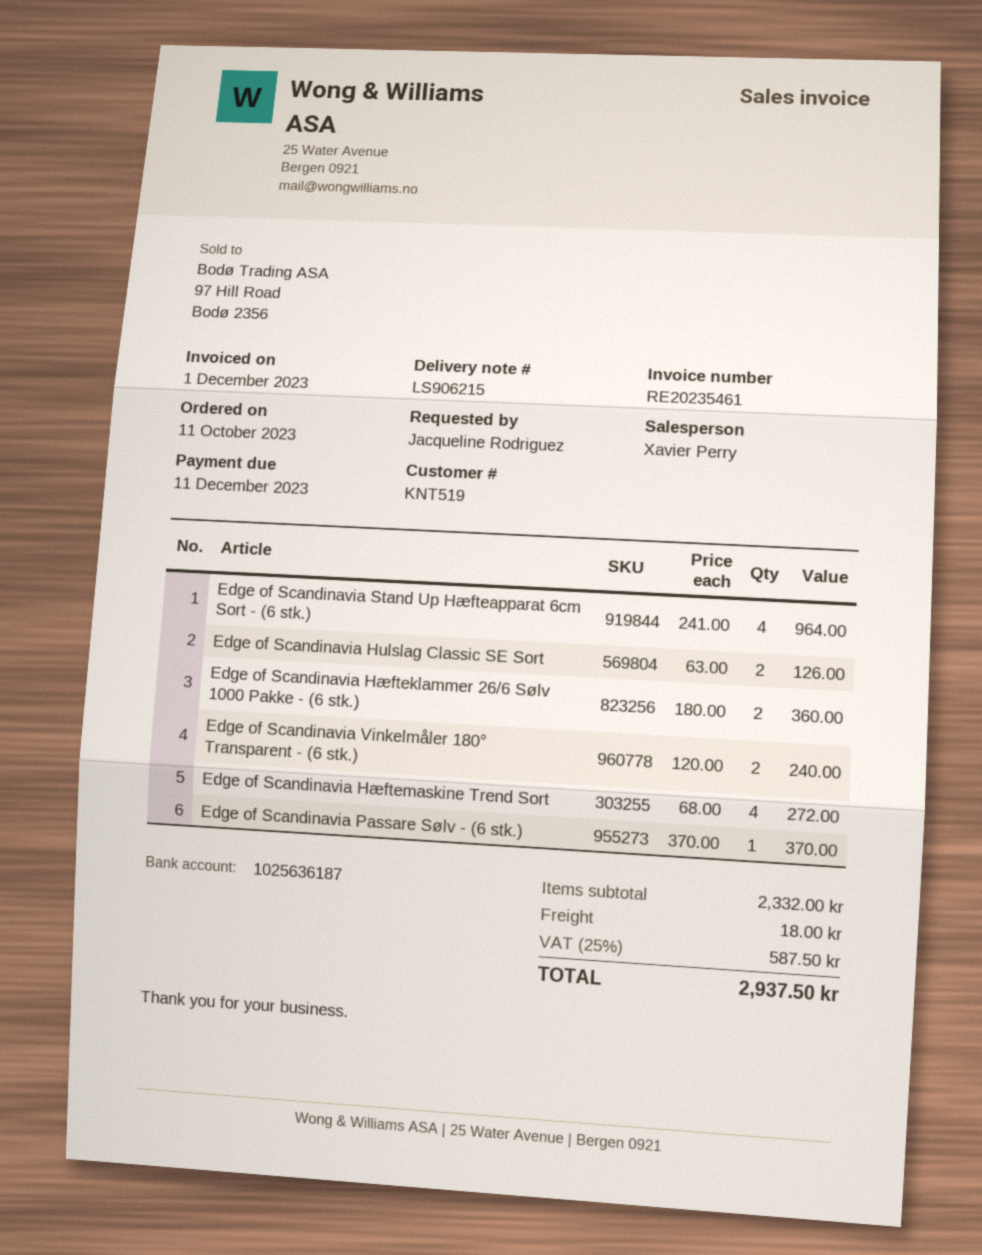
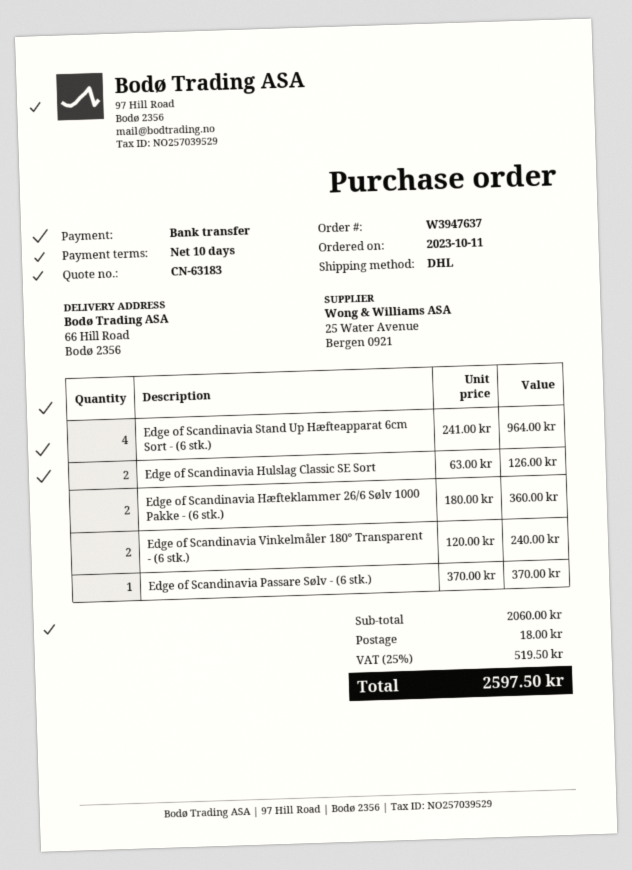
Edge of Scandinavia Hæftemaskine Trend Sort: 4 x 68.00 = 272.00 -> none
subtotal: 2332.00 -> 2060.00
tax: 25% = 587.50 -> 25% = 519.50
total: 2937.50 -> 2597.50

